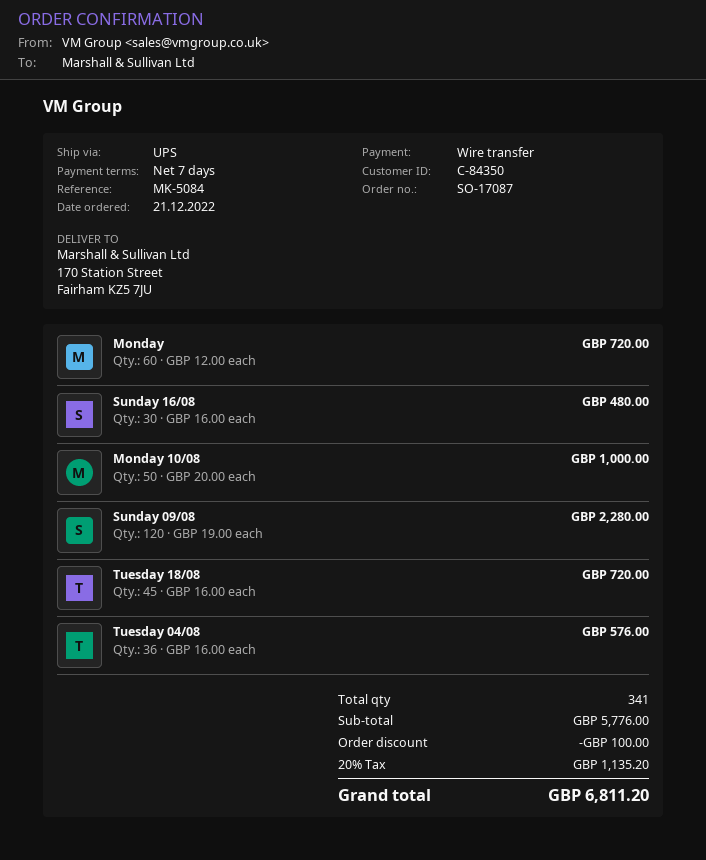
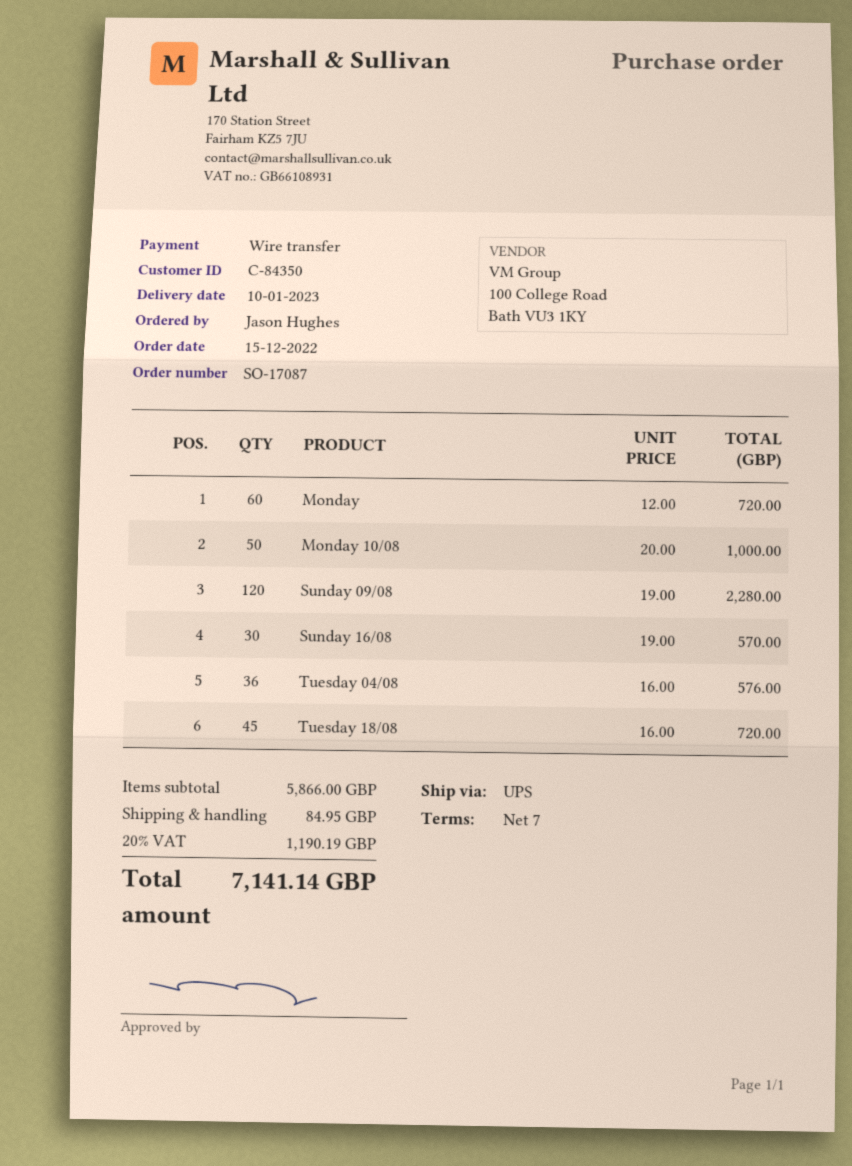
order date: 2022-12-21 -> 2022-12-15
Sunday 16/08: 30 x 16.00 = 480.00 -> 30 x 19.00 = 570.00
subtotal: 5776.00 -> 5866.00
discount: 100.00 -> none
shipping: none -> 84.95
tax: 20% = 1135.20 -> 20% = 1190.19
total: 6811.20 -> 7141.14

